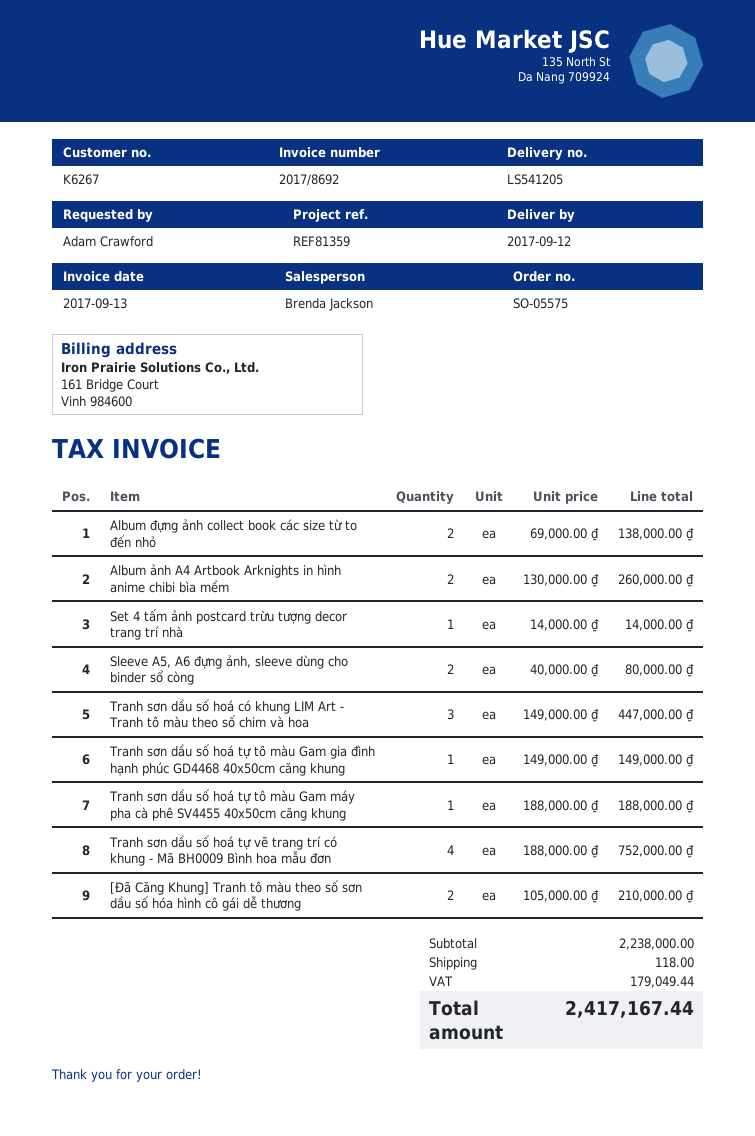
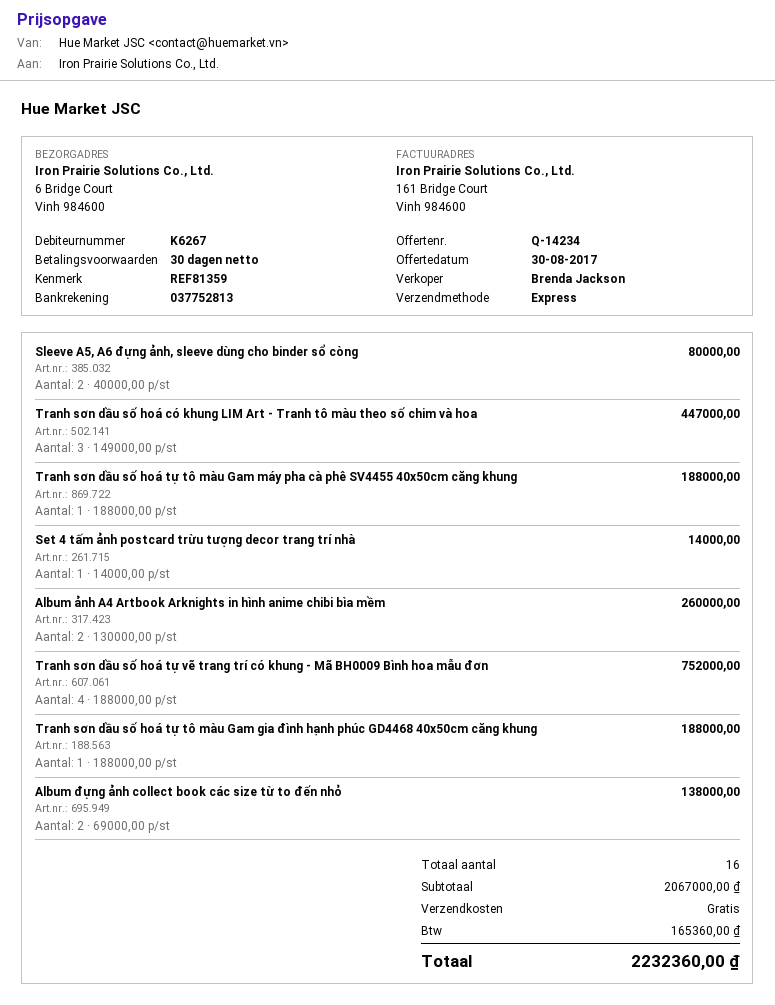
Tranh sơn dầu số hoá tự tô màu Gam gia đình hạnh phúc GD4468 40x50cm căng khung: 1 x 149000.00 = 149000.00 -> 1 x 188000.00 = 188000.00
[Đã Căng Khung] Tranh tô màu theo số sơn dầu số hóa hình cô gái dễ thương: 2 x 105000.00 = 210000.00 -> none
subtotal: 2238000.00 -> 2067000.00
shipping: 118.00 -> 0.00
tax: 179049.44 -> 165360.00
total: 2417167.44 -> 2232360.00

